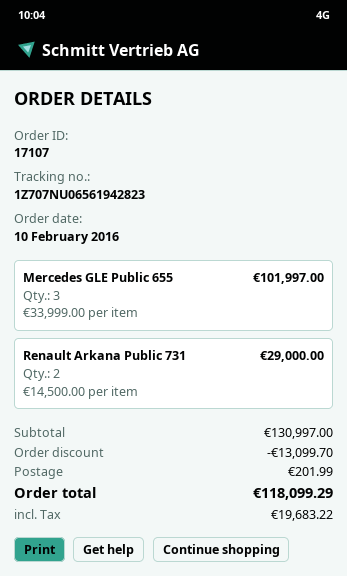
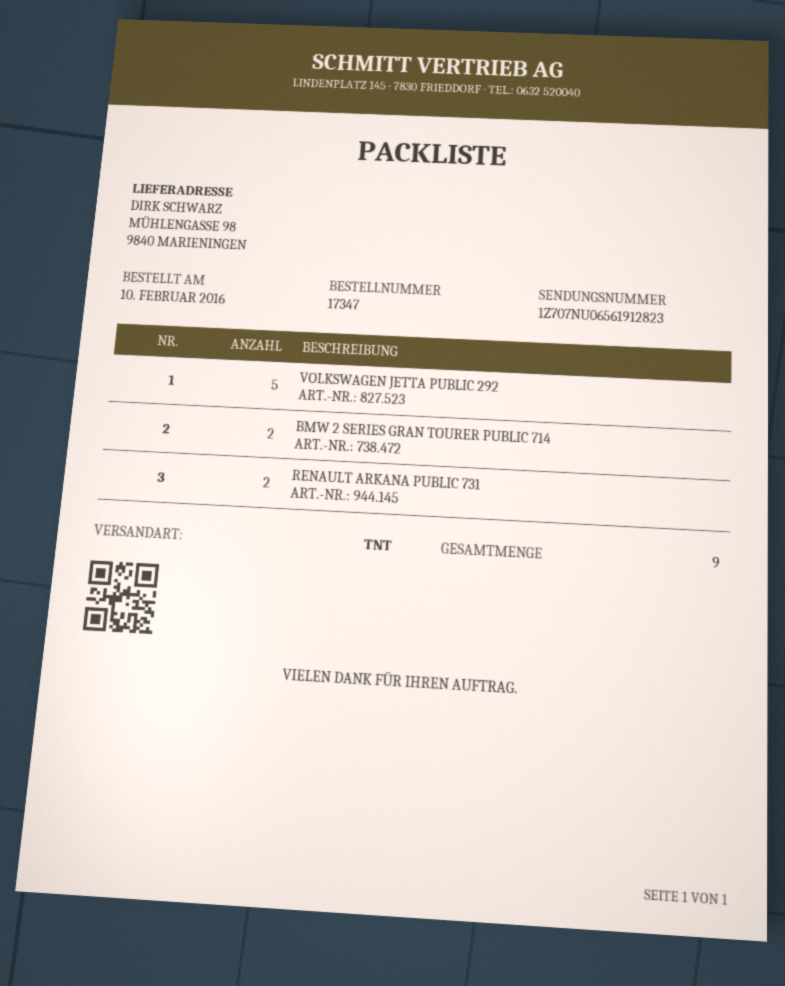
order number: 17107 -> 17347
tracking number: 1Z707NU06561942823 -> 1Z707NU06561912823
Mercedes GLE Public 655: 3 -> none
VOLKSWAGEN JETTA PUBLIC 292: none -> 5
BMW 2 SERIES GRAN TOURER PUBLIC 714: none -> 2

